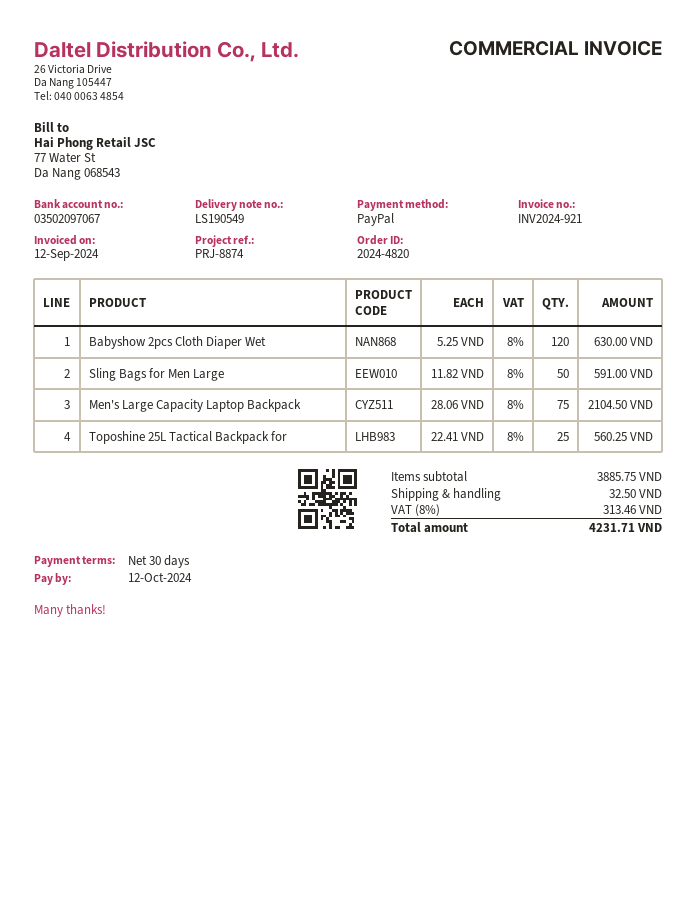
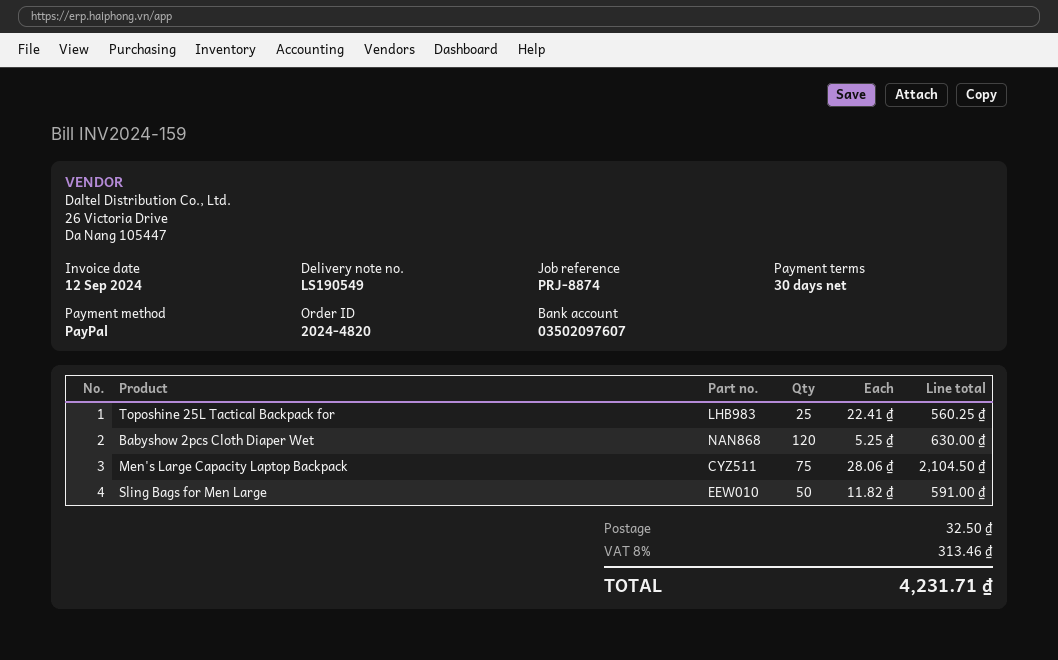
invoice number: INV2024-921 -> INV2024-159
bank account: 03502097067 -> 03502097607

